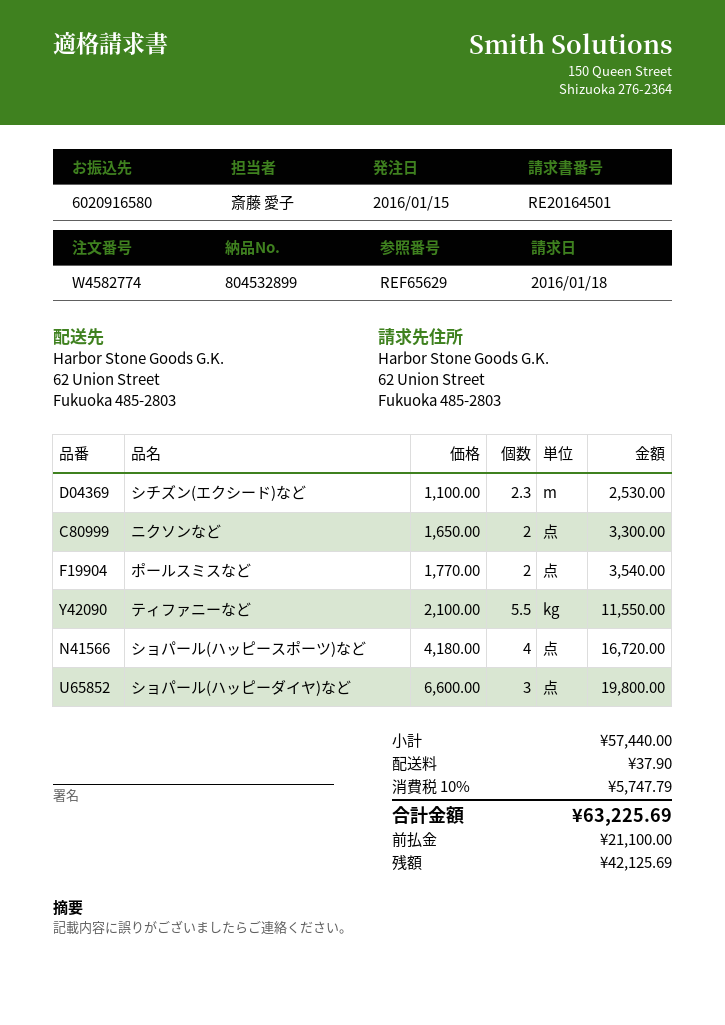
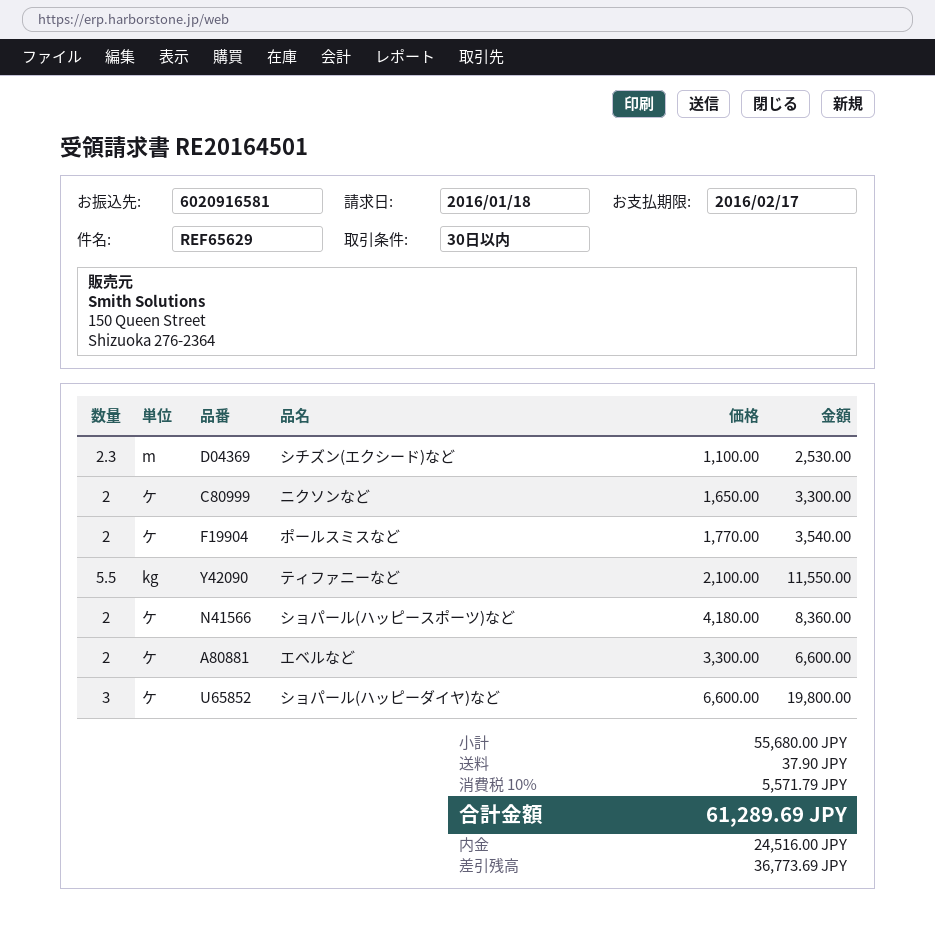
bank account: 6020916580 -> 6020916581
ショパール(ハッピースポーツ)など: 4 x 4180.00 = 16720.00 -> 2 x 4180.00 = 8360.00
エベルなど: none -> 2 x 3300.00 = 6600.00
subtotal: 57440.00 -> 55680.00
tax: 10% = 5747.79 -> 10% = 5571.79
total: 63225.69 -> 61289.69
deposit: 21100.00 -> 24516.00
balance: 42125.69 -> 36773.69

